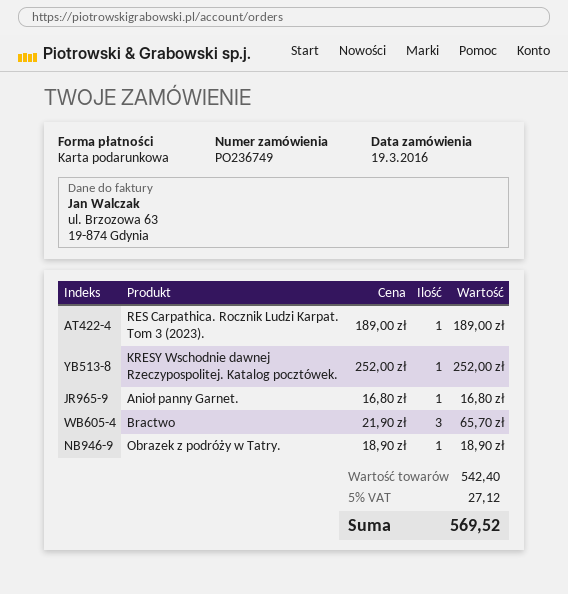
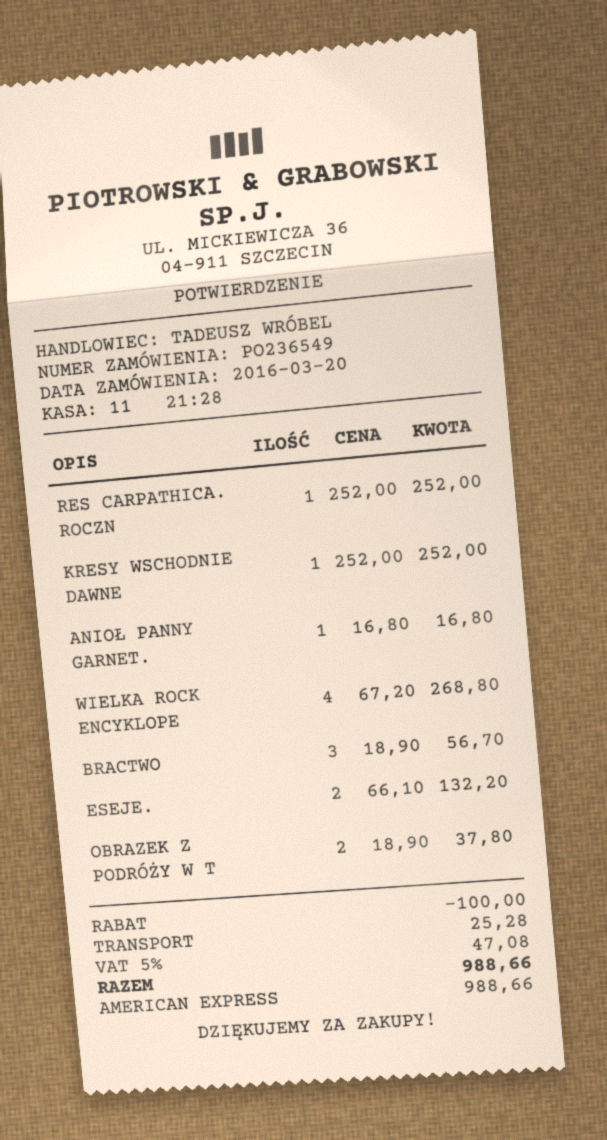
order number: PO236749 -> PO236549
order date: 2016-03-19 -> 2016-03-20
payment method: gift card -> American Express
RES Carpathica. Rocznik Ludzi Karpat. Tom 3 (2023).: 1 x 189.00 = 189.00 -> 1 x 252.00 = 252.00
Bractwo: 3 x 21.90 = 65.70 -> 3 x 18.90 = 56.70
Obrazek z podróży w Tatry.: 1 x 18.90 = 18.90 -> 2 x 18.90 = 37.80
WIELKA ROCK ENCYKLOPE: none -> 4 x 67.20 = 268.80
ESEJE.: none -> 2 x 66.10 = 132.20
discount: none -> 100.00
shipping: none -> 25.28
tax: 5% = 27.12 -> 5% = 47.08
total: 569.52 -> 988.66

